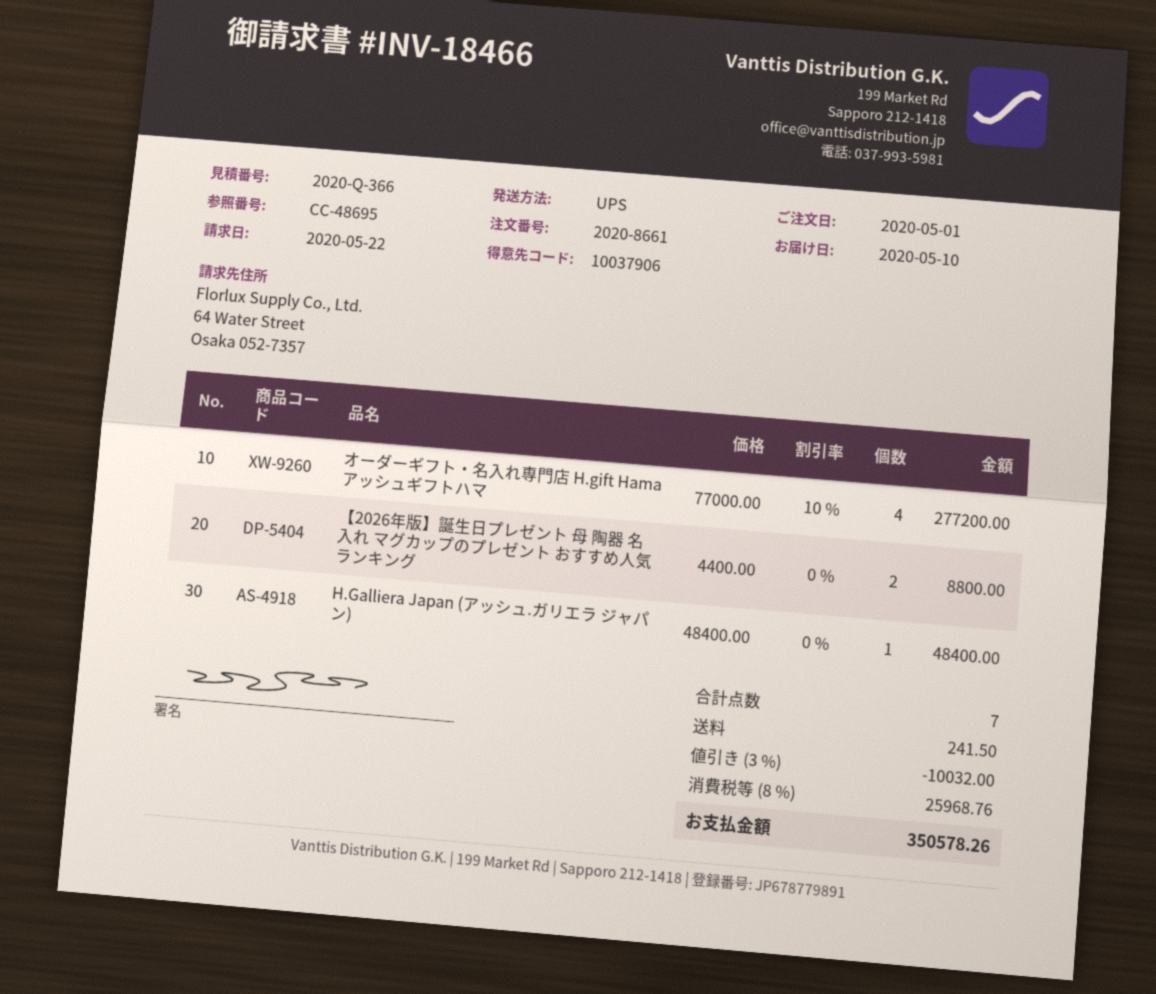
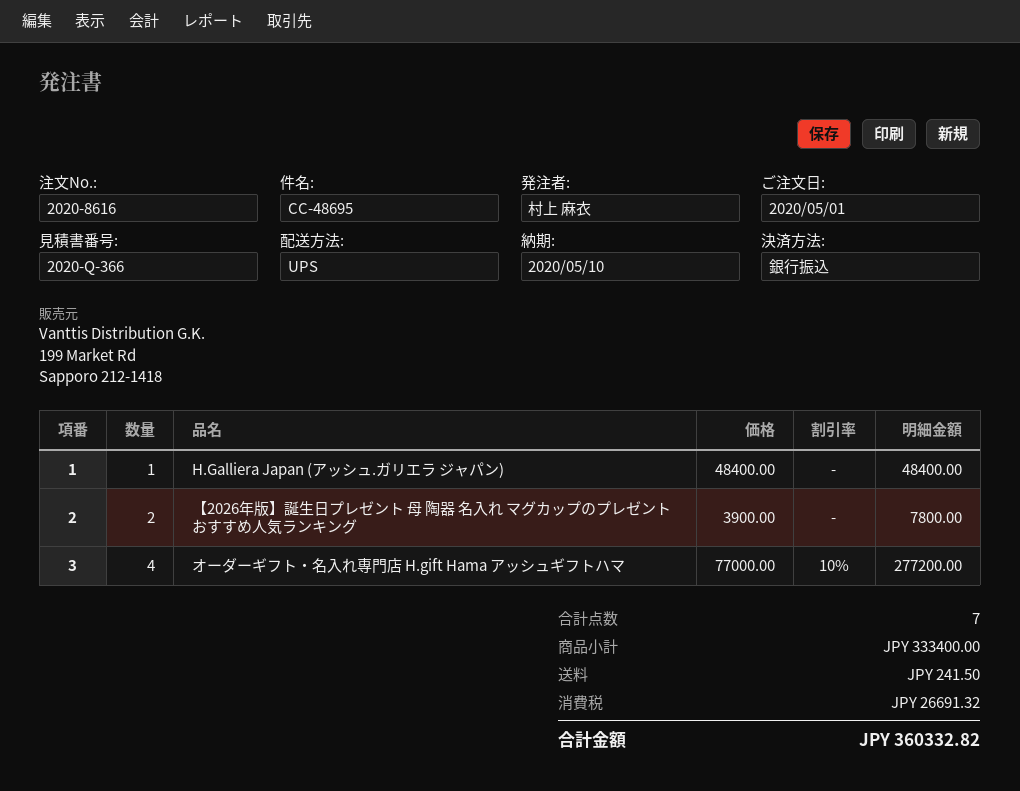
order number: 2020-8661 -> 2020-8616
【2026年版】誕生日プレゼント 母 陶器 名入れ マグカップのプレゼント おすすめ人気ランキング: 2 x 4400.00 = 8800.00 -> 2 x 3900.00 = 7800.00
discount: 3% = 10032.00 -> none
tax: 25968.76 -> 26691.32
total: 350578.26 -> 360332.82

